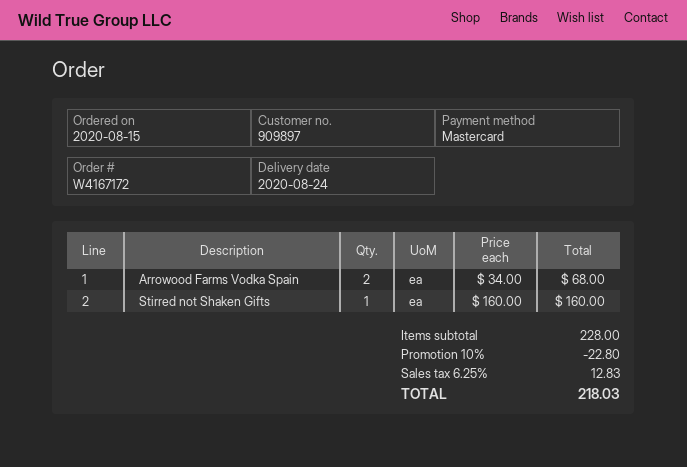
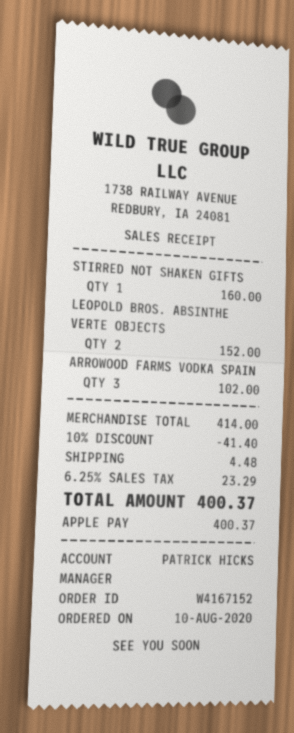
order number: W4167172 -> W4167152
order date: 2020-08-15 -> 2020-08-10
payment method: Mastercard -> Apple Pay
Arrowood Farms Vodka Spain: 2 for 68.00 -> 3 for 102.00
LEOPOLD BROS. ABSINTHE VERTE OBJECTS: none -> 2 for 152.00
subtotal: 228.00 -> 414.00
discount: 10% = 22.80 -> 10% = 41.40
shipping: none -> 4.48
tax: 6.25% = 12.83 -> 6.25% = 23.29
total: 218.03 -> 400.37

